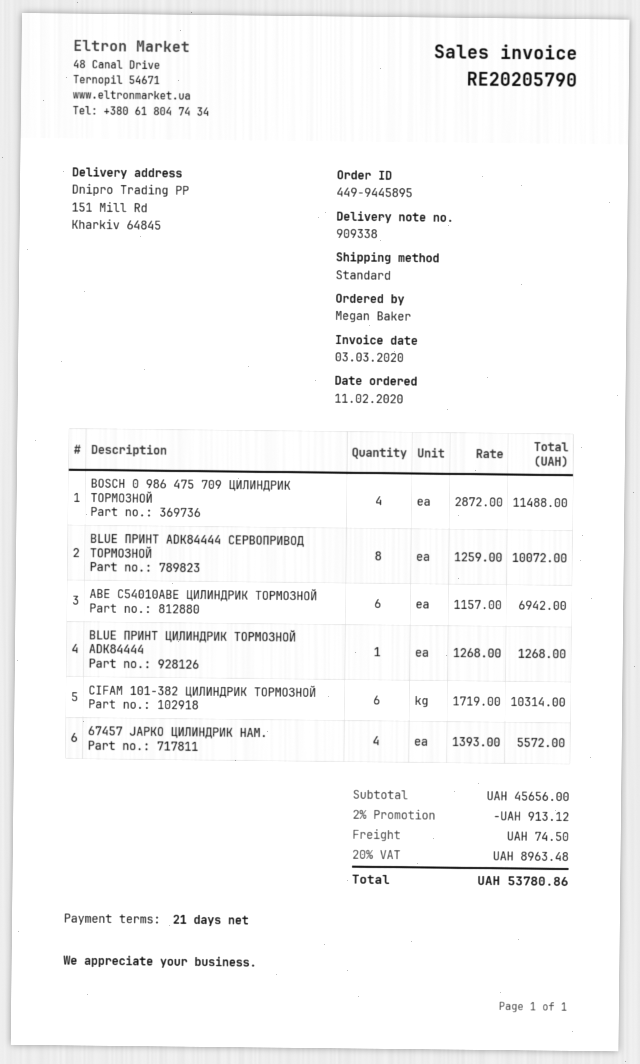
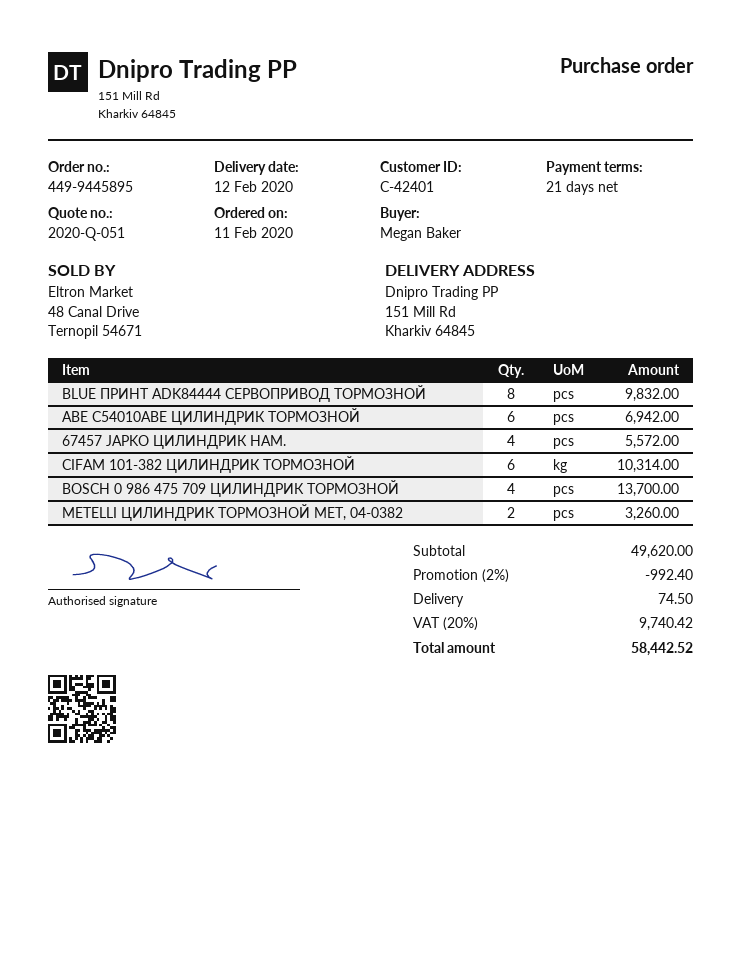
BOSCH 0 986 475 709 ЦИЛИНДРИК ТОРМОЗНОЙ: 4 for 11488.00 -> 4 for 13700.00
BLUE ПРИНТ ADK84444 СЕРВОПРИВОД ТОРМОЗНОЙ: 8 for 10072.00 -> 8 for 9832.00
BLUE ПРИНТ ЦИЛИНДРИК ТОРМОЗНОЙ ADK84444: 1 for 1268.00 -> none
METELLI ЦИЛИНДРИК ТОРМОЗНОЙ MET, 04-0382: none -> 2 for 3260.00
subtotal: 45656.00 -> 49620.00
discount: 2% = 913.12 -> 2% = 992.40
tax: 20% = 8963.48 -> 20% = 9740.42
total: 53780.86 -> 58442.52

